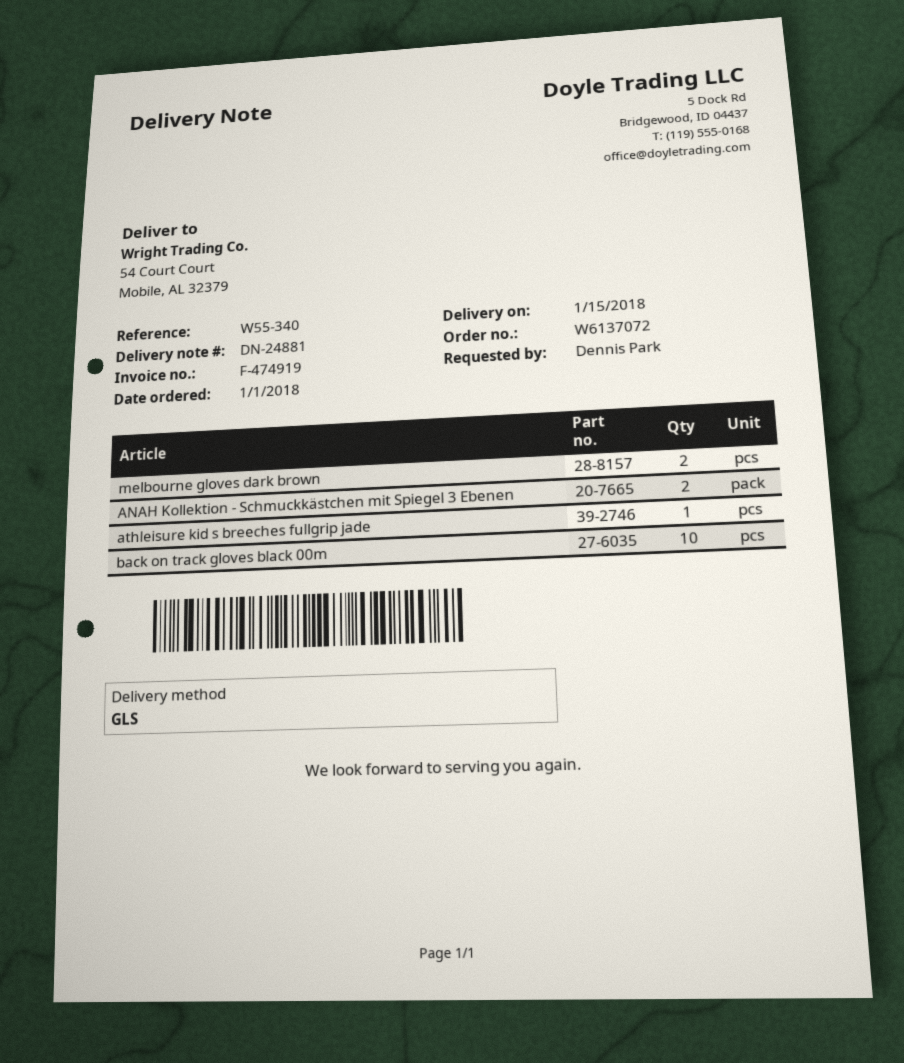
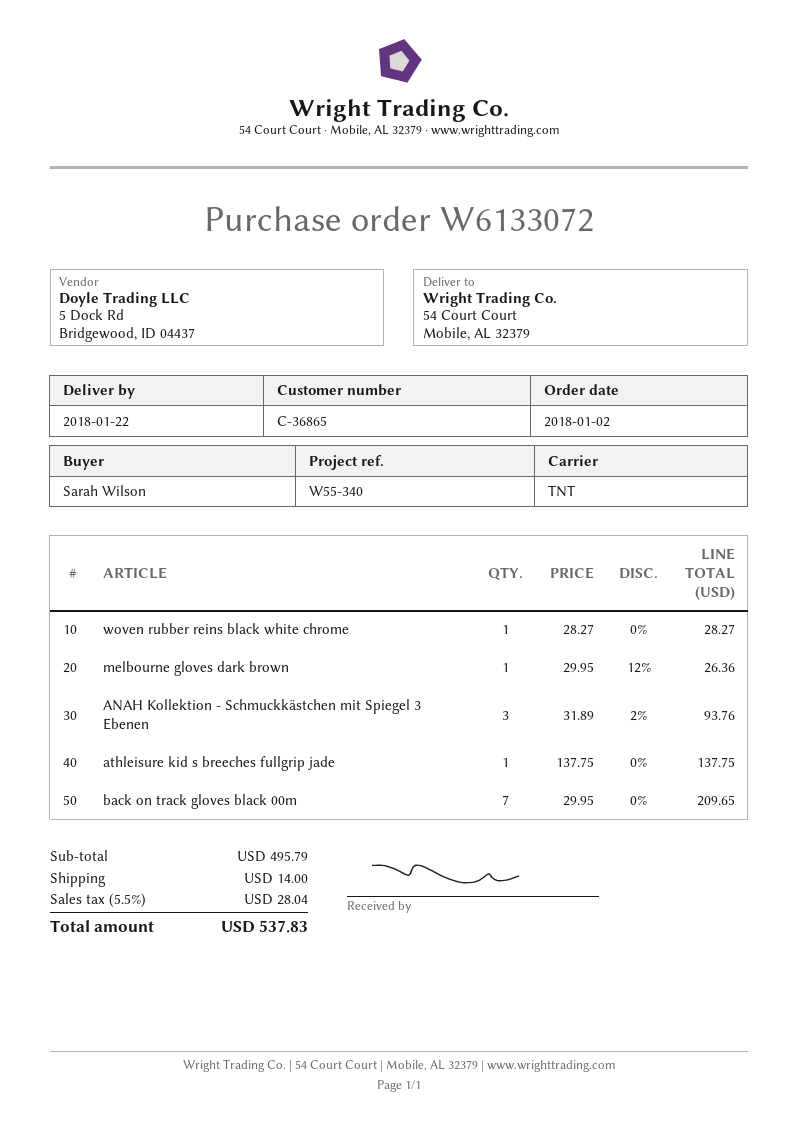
order number: W6137072 -> W6133072
order date: 2018-01-01 -> 2018-01-02
delivery date: 2018-01-15 -> 2018-01-22
ordered by: Dennis Park -> Sarah Wilson
shipping method: GLS -> TNT
melbourne gloves dark brown: 2 -> 1
ANAH Kollektion - Schmuckkästchen mit Spiegel 3 Ebenen: 2 -> 3
back on track gloves black 00m: 10 -> 7
woven rubber reins black white chrome: none -> 1

